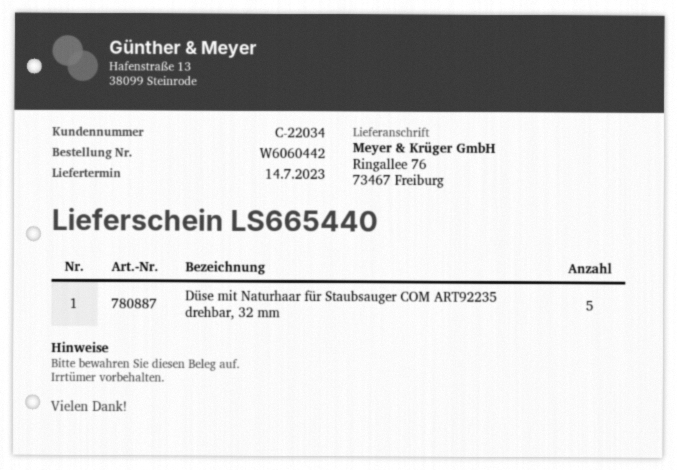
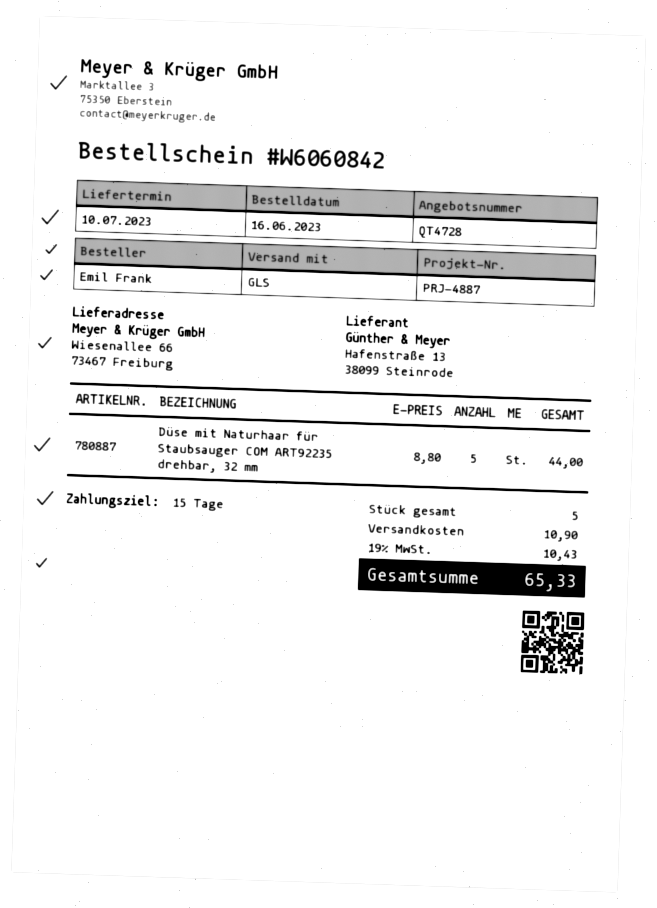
order number: W6060442 -> W6060842
delivery date: 2023-07-14 -> 2023-07-10
ship to: Ringallee 76, 73467 Freiburg -> Wiesenallee 66, 73467 Freiburg

